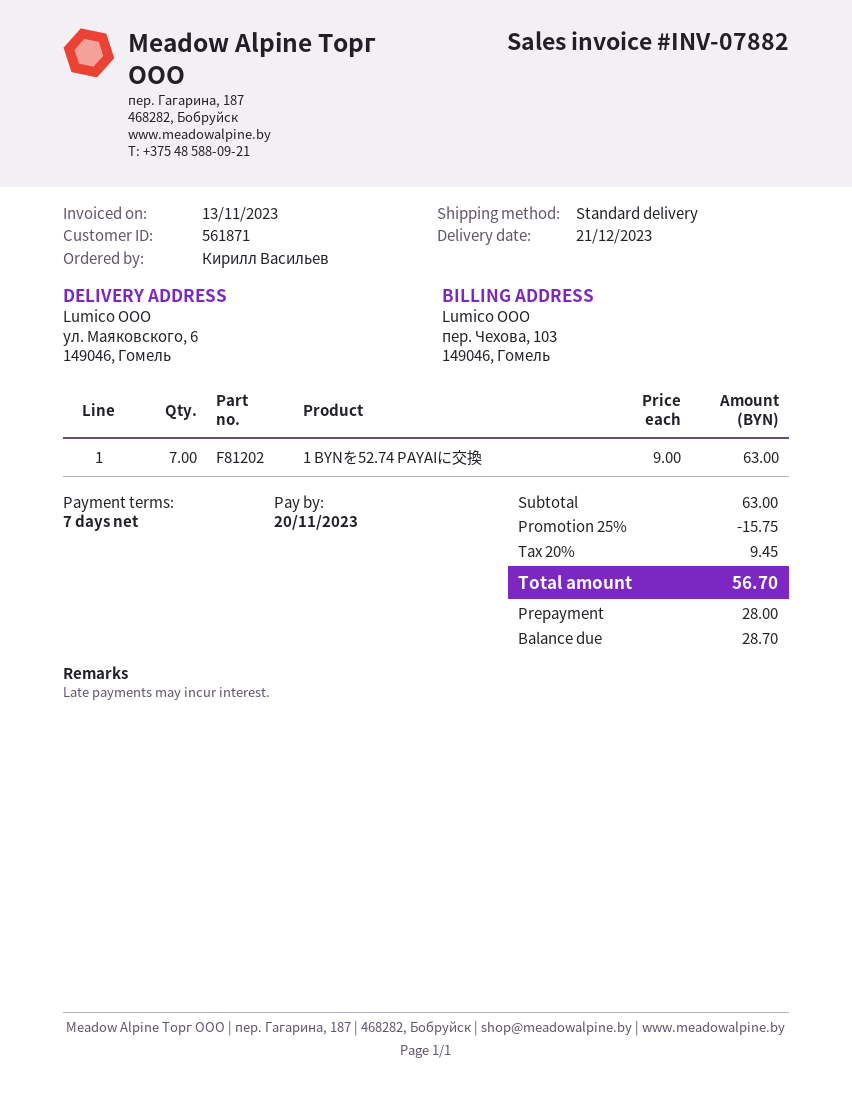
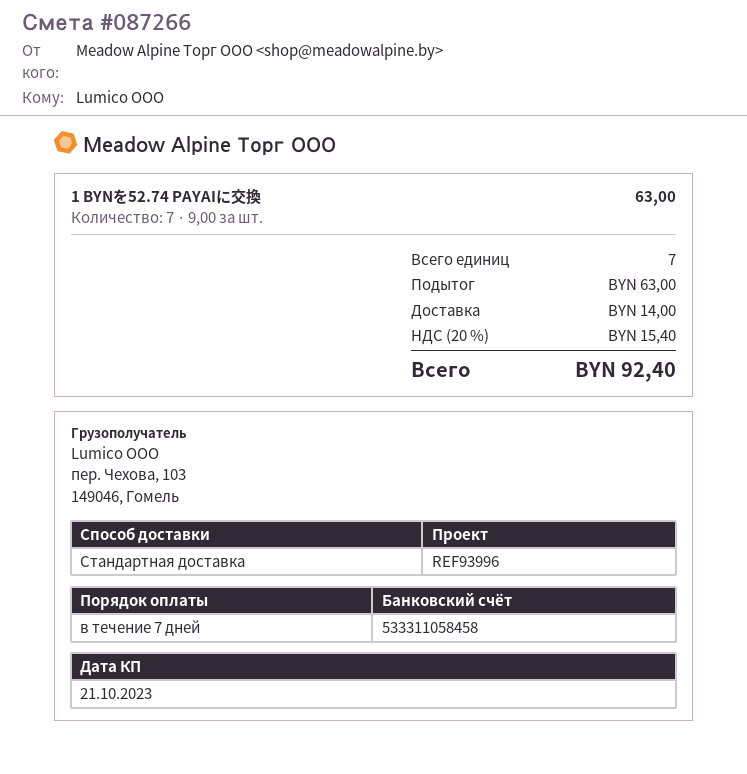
ship to: ул. Маяковского, 6, 149046, Гомель -> пер. Чехова, 103, 149046, Гомель
discount: 25% = 15.75 -> none
shipping: none -> 14.00
tax: 20% = 9.45 -> 20% = 15.40
total: 56.70 -> 92.40

